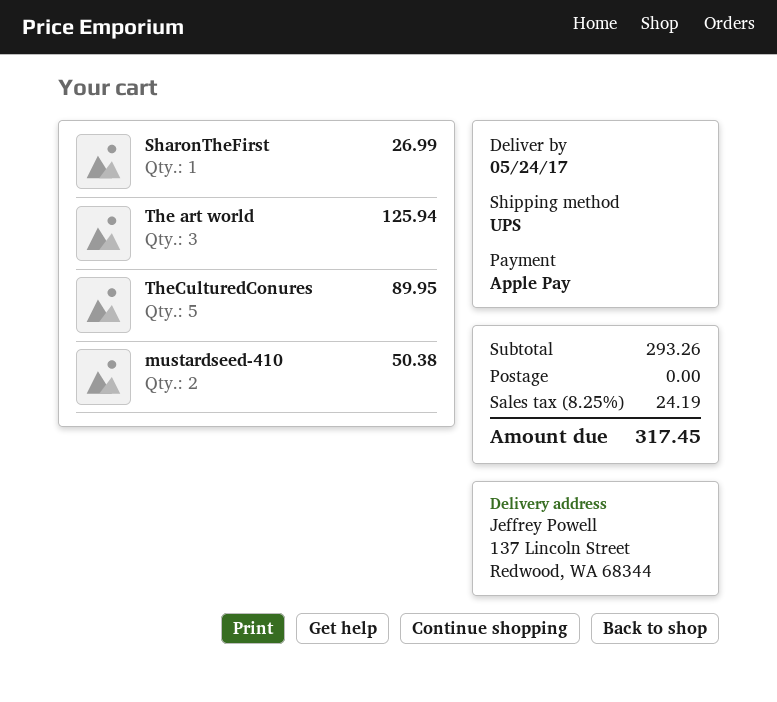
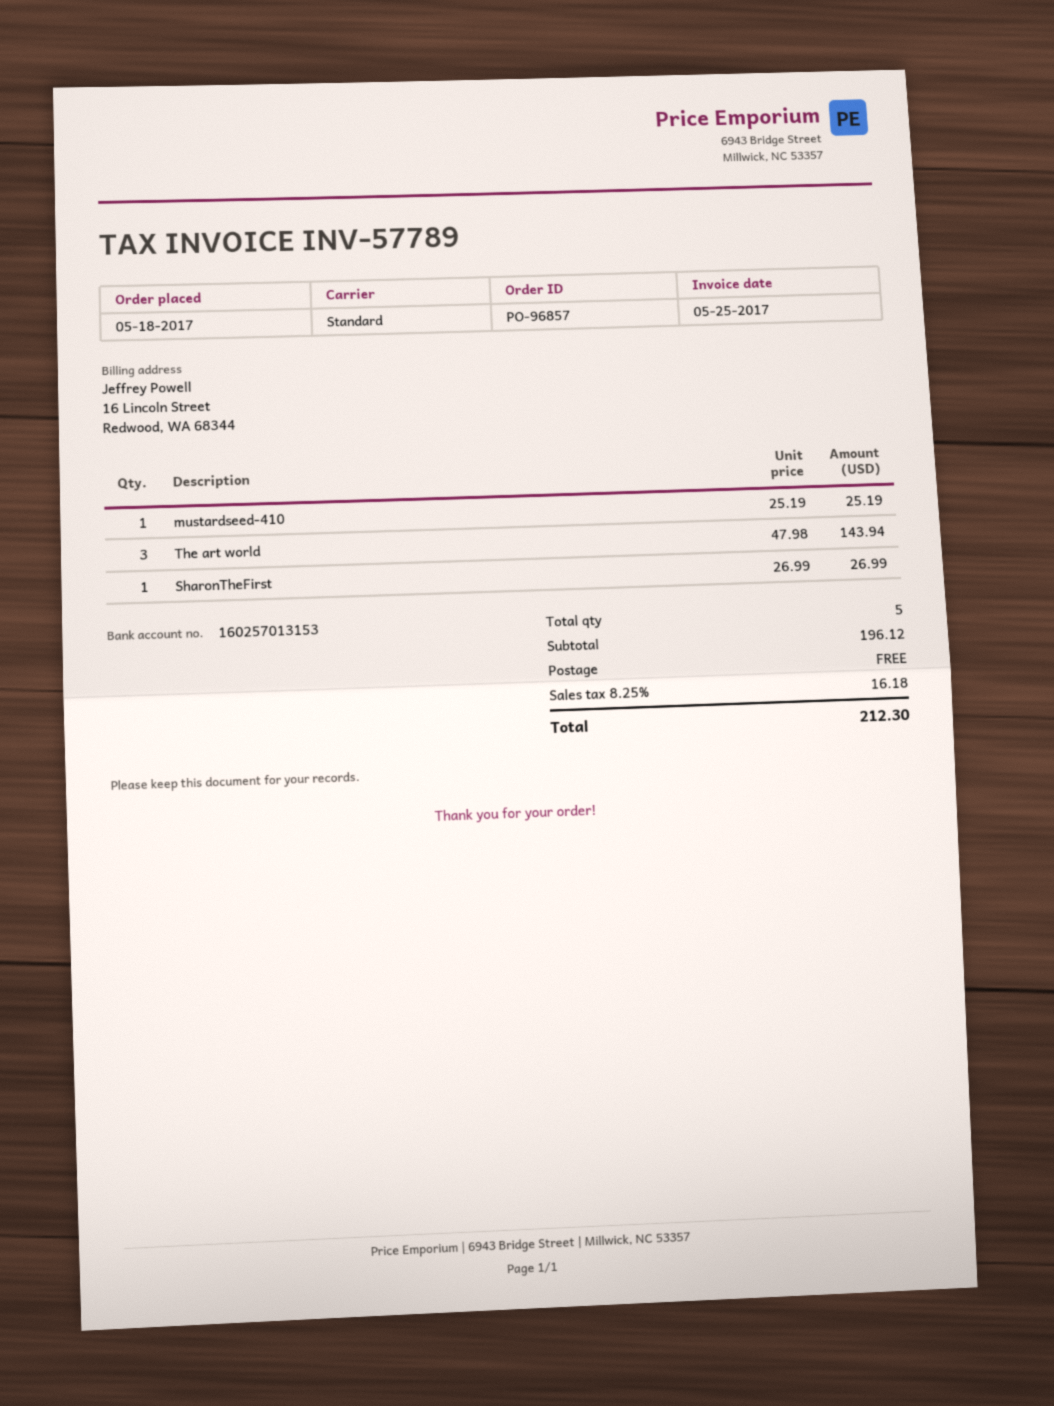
shipping method: UPS -> standard
The art world: 3 for 125.94 -> 3 for 143.94
TheCulturedConures: 5 for 89.95 -> none
mustardseed-410: 2 for 50.38 -> 1 for 25.19
subtotal: 293.26 -> 196.12
tax: 8.25% = 24.19 -> 8.25% = 16.18
total: 317.45 -> 212.30

